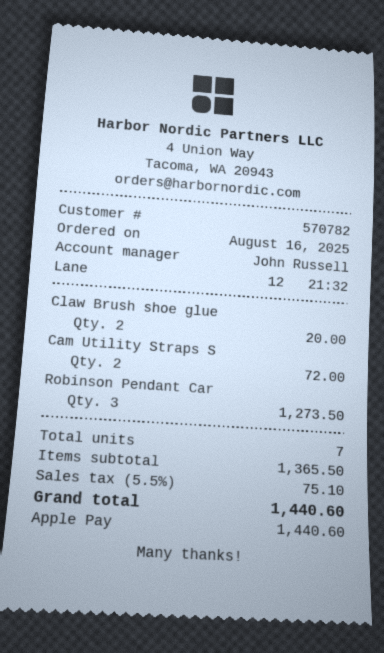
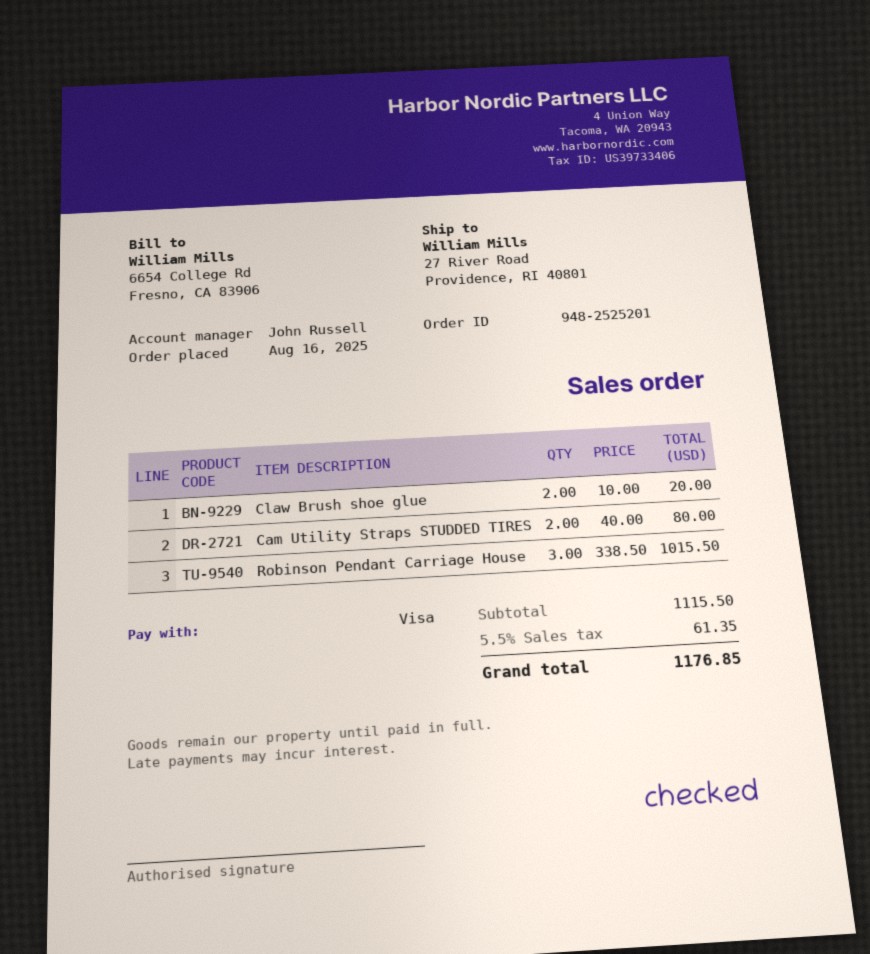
payment method: Apple Pay -> Visa
Cam Utility Straps S: 2 for 72.00 -> 2 for 80.00
Robinson Pendant Car: 3 for 1273.50 -> 3 for 1015.50
subtotal: 1365.50 -> 1115.50
tax: 5.5% = 75.10 -> 5.5% = 61.35
total: 1440.60 -> 1176.85

